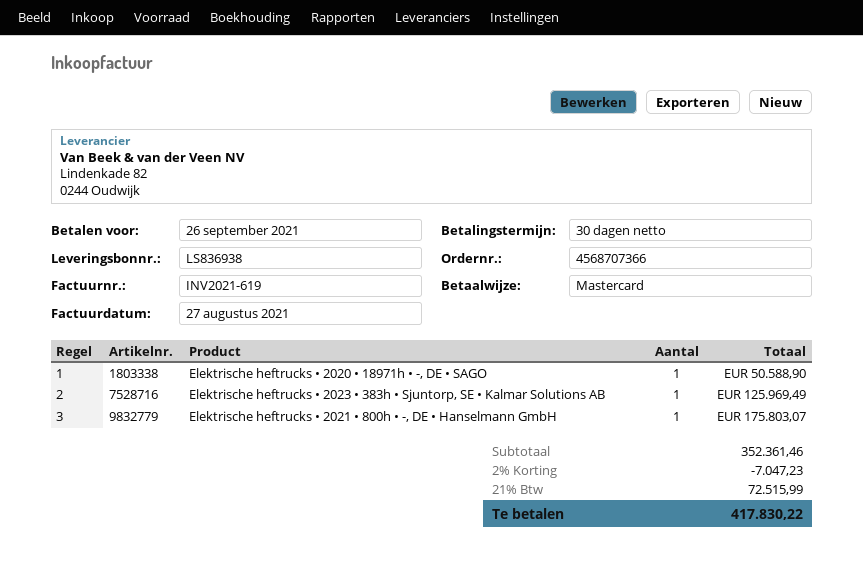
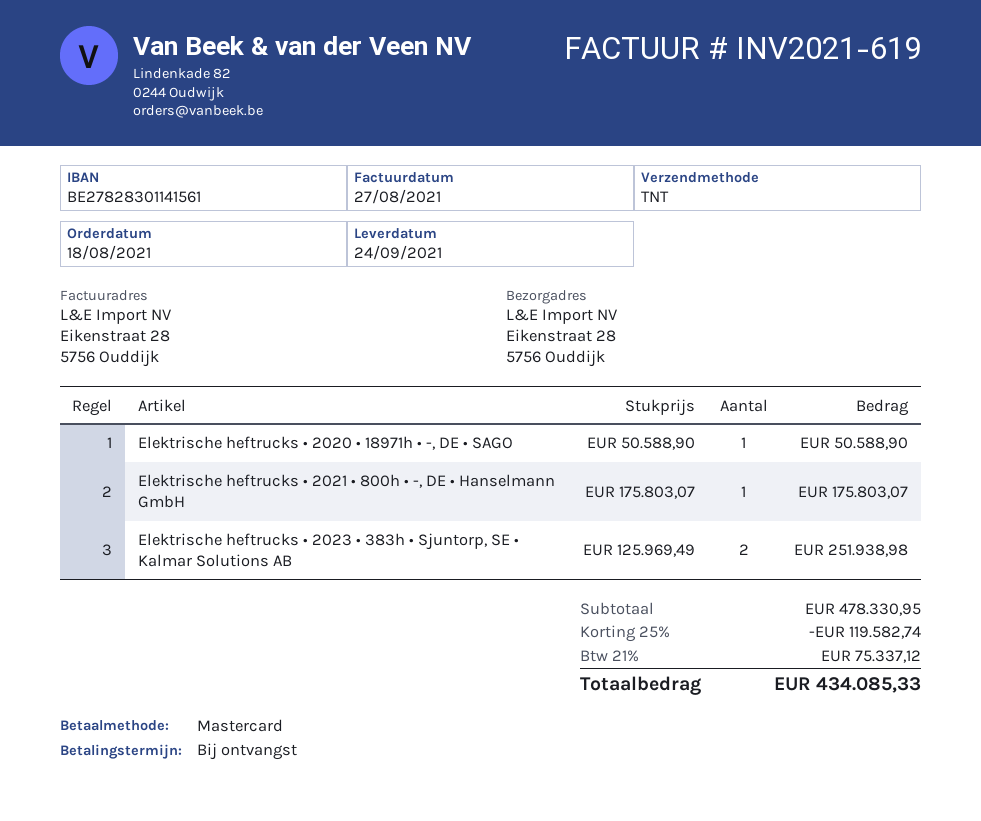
payment terms: 30 days -> on receipt
Elektrische heftrucks • 2023 • 383h • Sjuntorp, SE • Kalmar Solutions AB: 1 for 125969.49 -> 2 for 251938.98
subtotal: 352361.46 -> 478330.95
discount: 2% = 7047.23 -> 25% = 119582.74
tax: 21% = 72515.99 -> 21% = 75337.12
total: 417830.22 -> 434085.33

